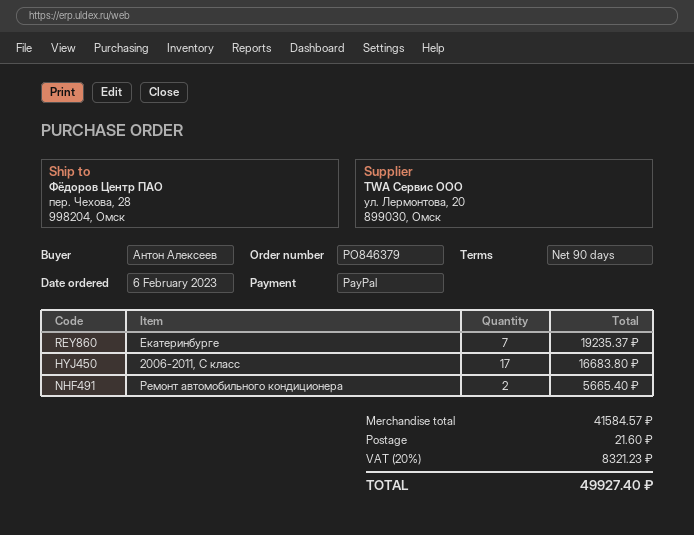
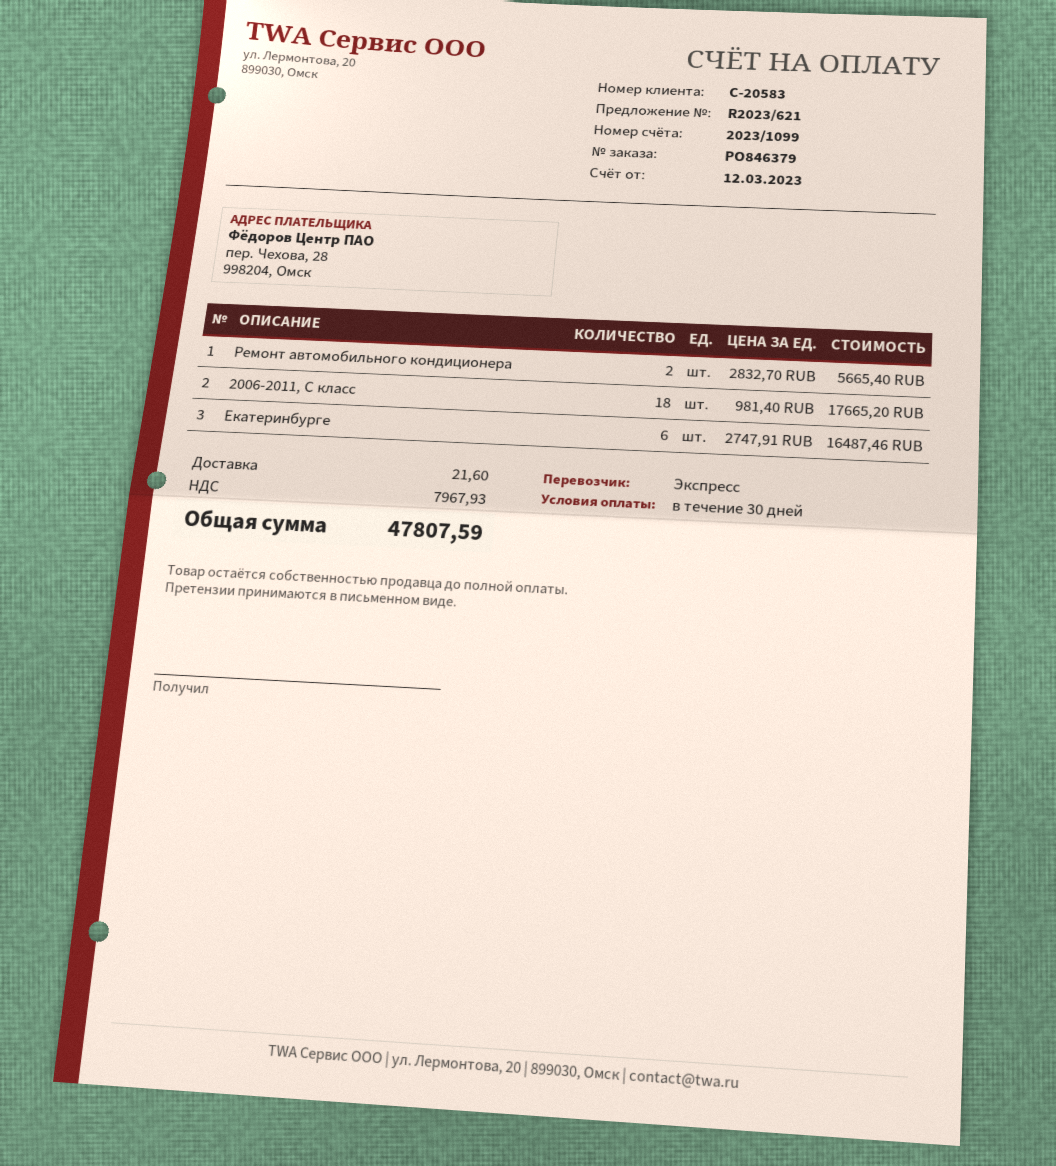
payment terms: 90 days -> 30 days
Екатеринбурге: 7 for 19235.37 -> 6 for 16487.46
2006-2011, C класс: 17 for 16683.80 -> 18 for 17665.20
tax: 8321.23 -> 7967.93
total: 49927.40 -> 47807.59

